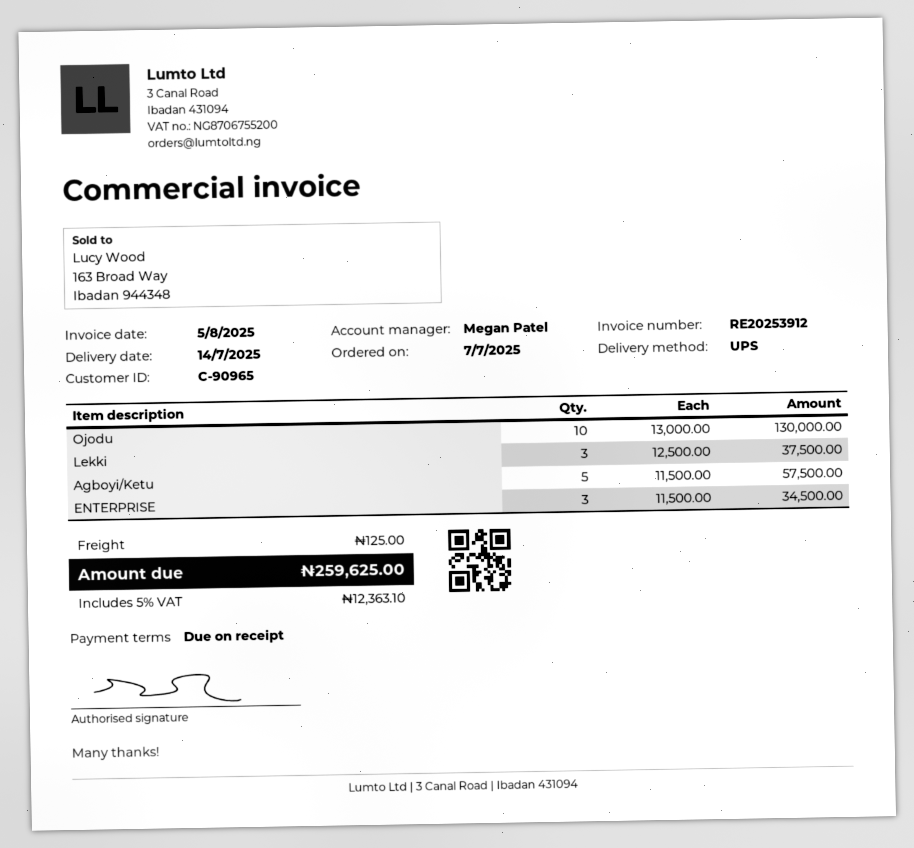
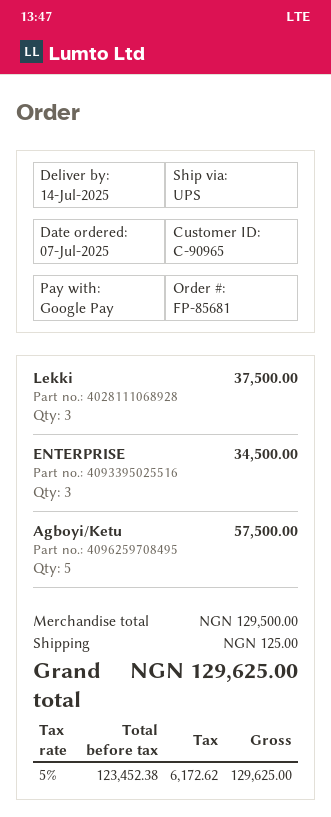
Ojodu: 10 for 130000.00 -> none
tax: 5% = 12363.10 -> 5% = 6172.62
total: 259625.00 -> 129625.00

